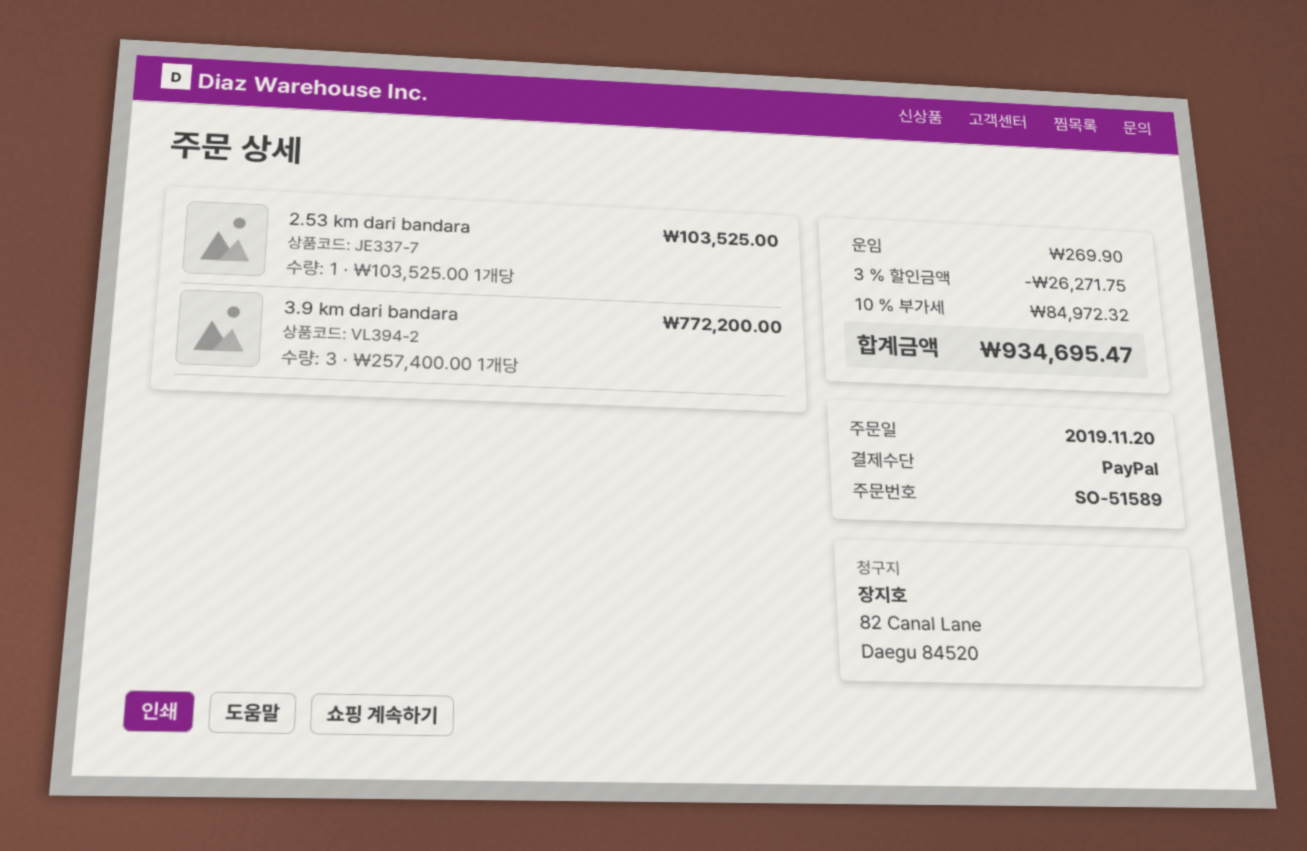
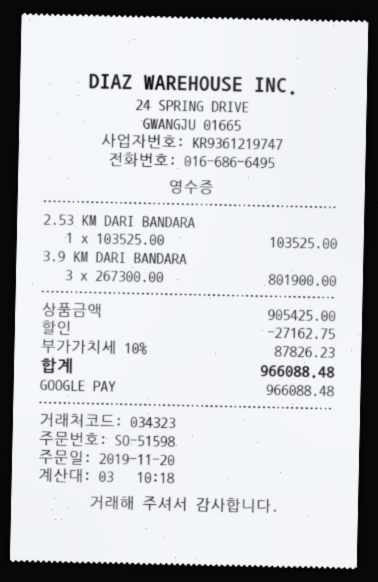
order number: SO-51589 -> SO-51598
payment method: PayPal -> Google Pay
3.9 km dari bandara: 3 x 257400.00 = 772200.00 -> 3 x 267300.00 = 801900.00
discount: 26271.75 -> 27162.75
shipping: 269.90 -> none
tax: 10% = 84972.32 -> 10% = 87826.23
total: 934695.47 -> 966088.48

